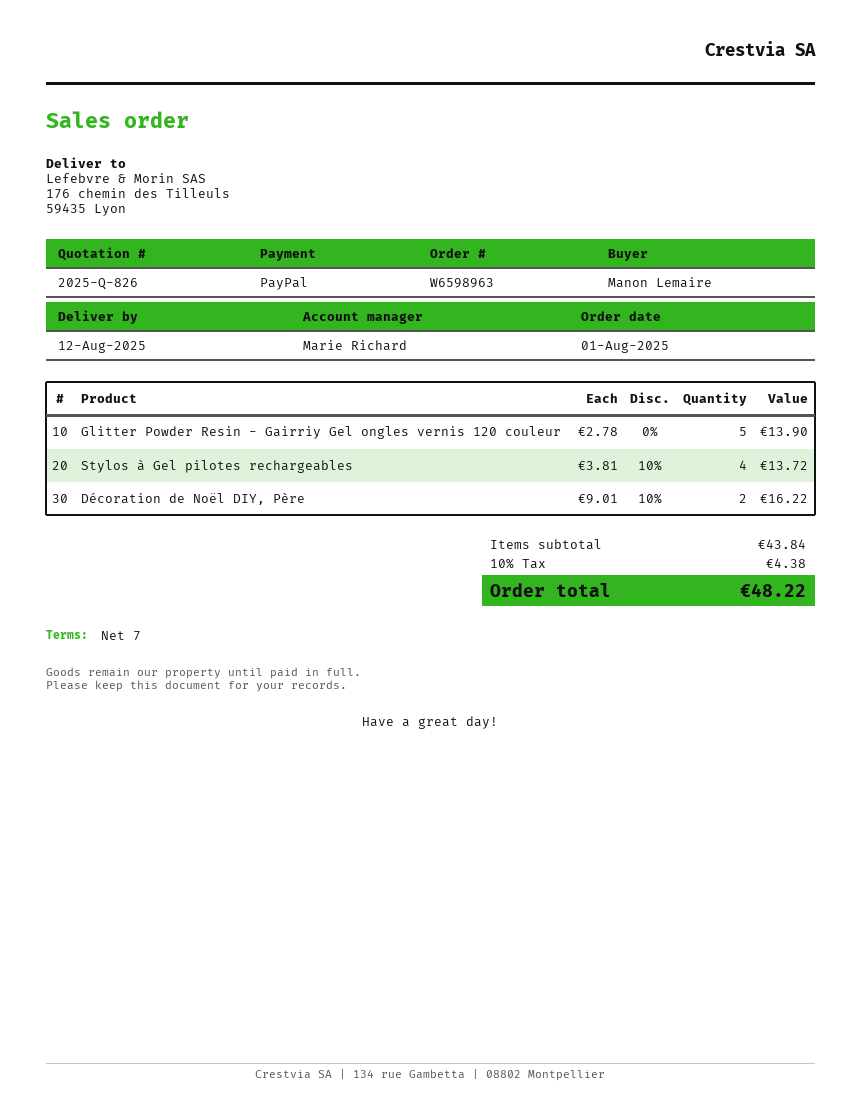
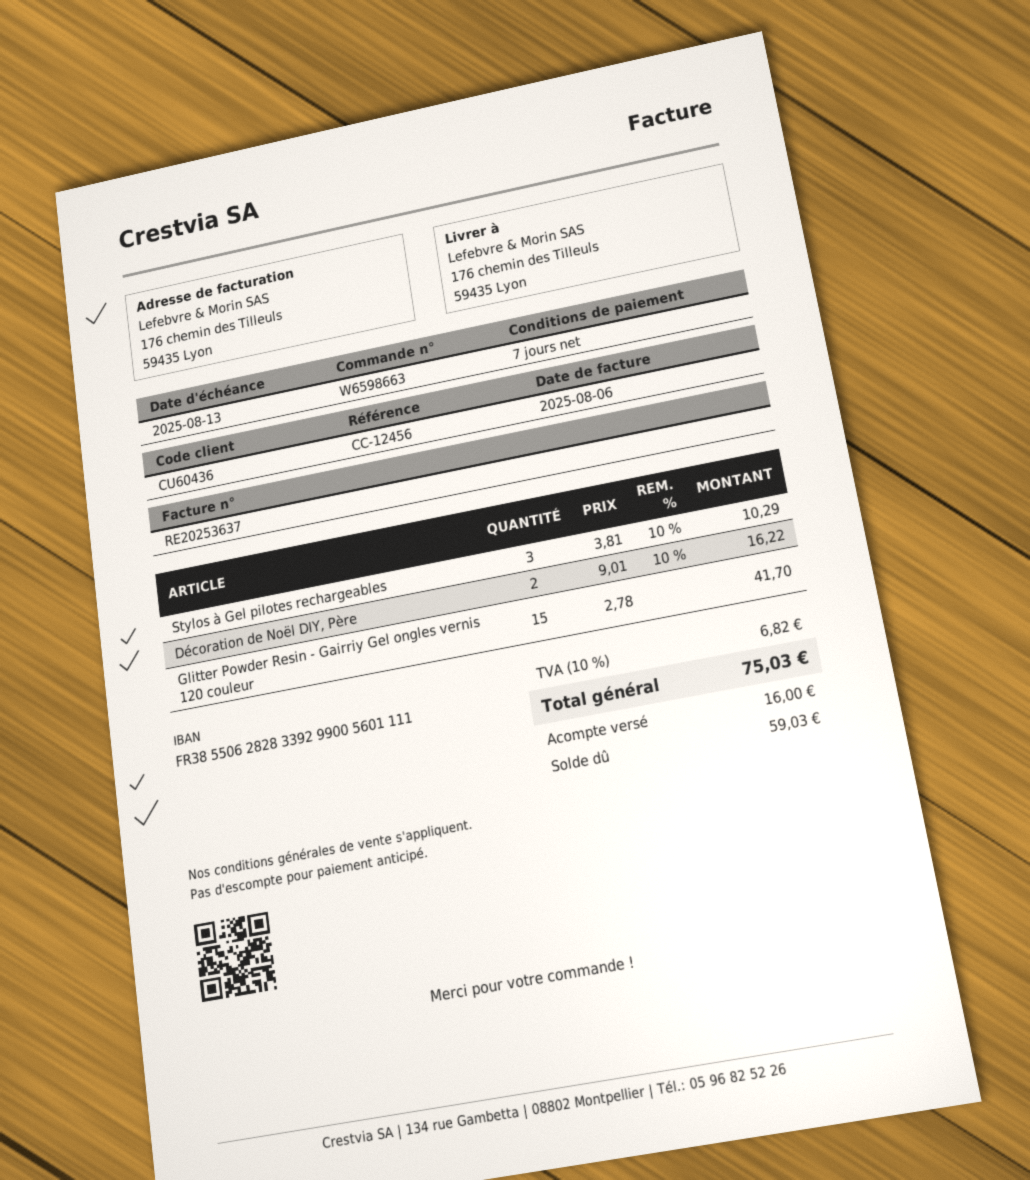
order number: W6598963 -> W6598663
Glitter Powder Resin - Gairriy Gel ongles vernis 120 couleur: 5 x 2.78 = 13.90 -> 15 x 2.78 = 41.70
Stylos à Gel pilotes rechargeables: 4 x 3.81 - 10% = 13.72 -> 3 x 3.81 - 10% = 10.29
tax: 10% = 4.38 -> 10% = 6.82
total: 48.22 -> 75.03

